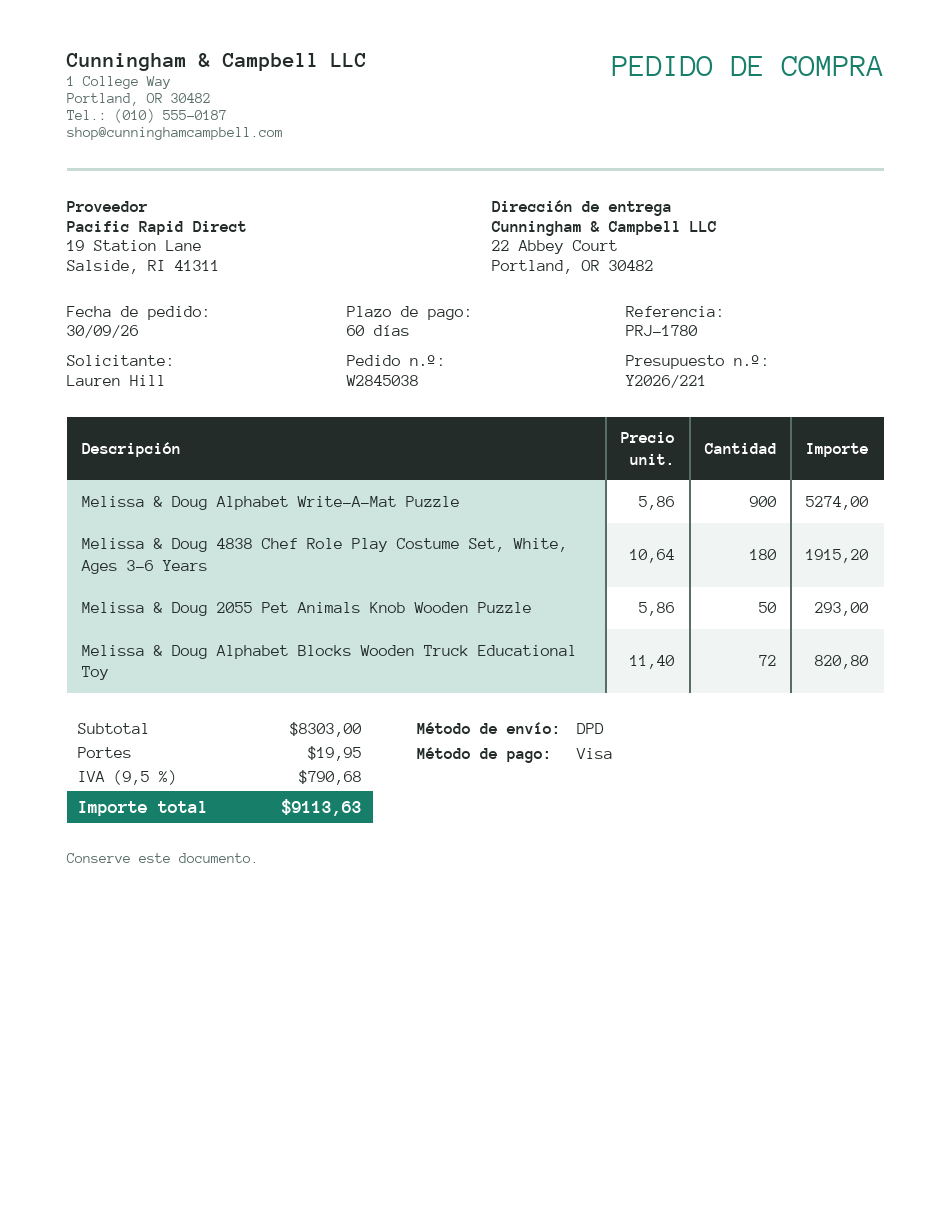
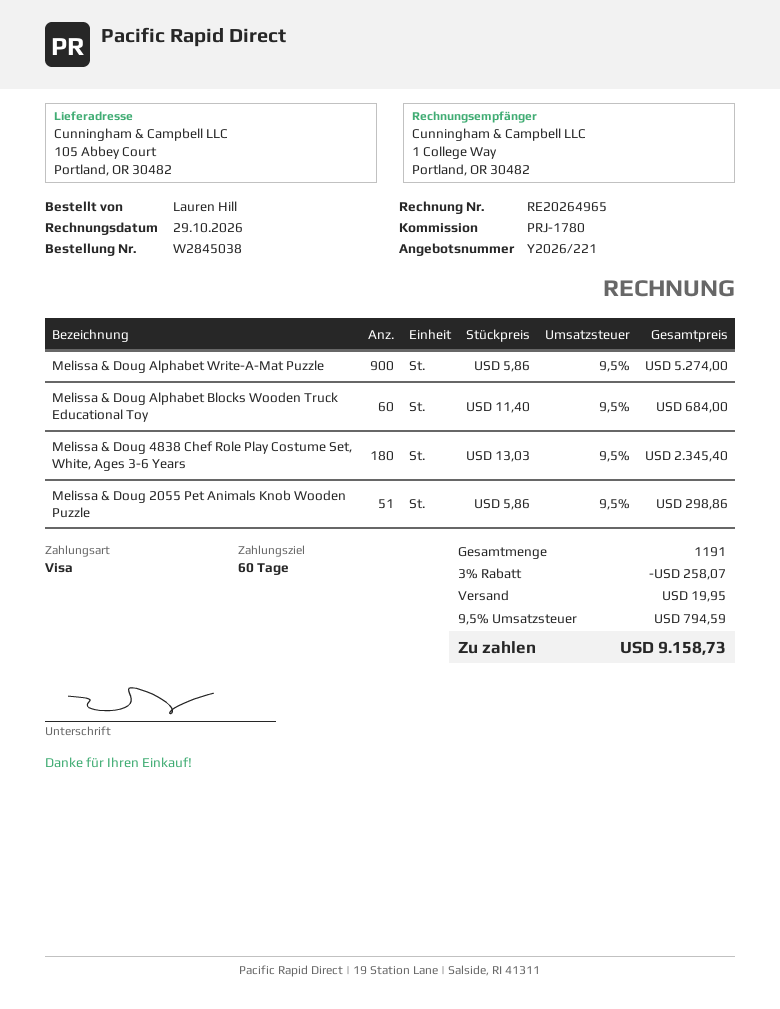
ship to: 22 Abbey Court, Portland, OR 30482 -> 105 Abbey Court, Portland, OR 30482
Melissa & Doug 4838 Chef Role Play Costume Set, White, Ages 3-6 Years: 180 x 10.64 = 1915.20 -> 180 x 13.03 = 2345.40
Melissa & Doug 2055 Pet Animals Knob Wooden Puzzle: 50 x 5.86 = 293.00 -> 51 x 5.86 = 298.86
Melissa & Doug Alphabet Blocks Wooden Truck Educational Toy: 72 x 11.40 = 820.80 -> 60 x 11.40 = 684.00
discount: none -> 3% = 258.07
tax: 9.5% = 790.68 -> 9.5% = 794.59
total: 9113.63 -> 9158.73

